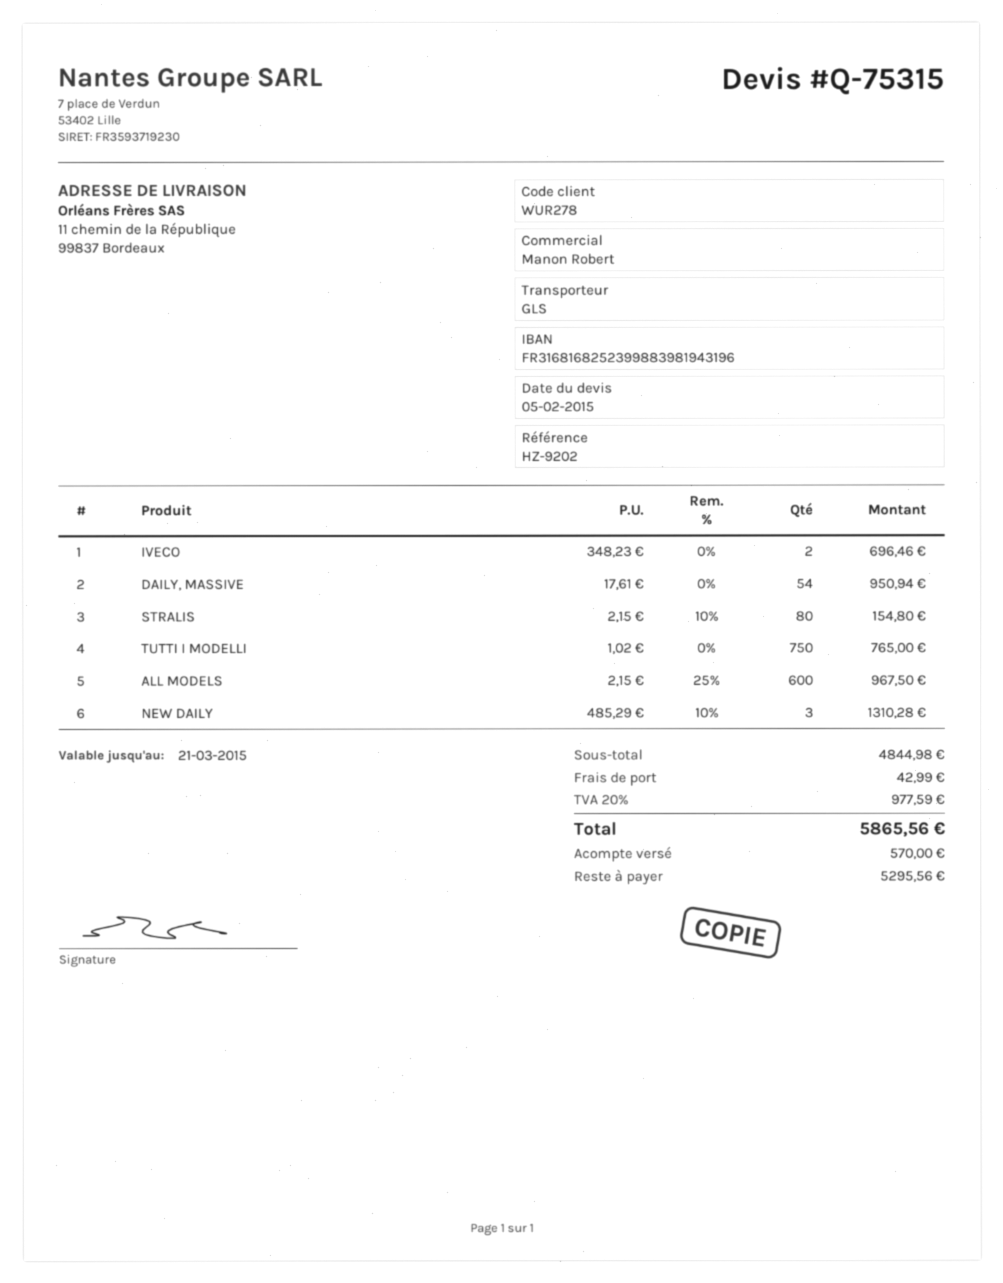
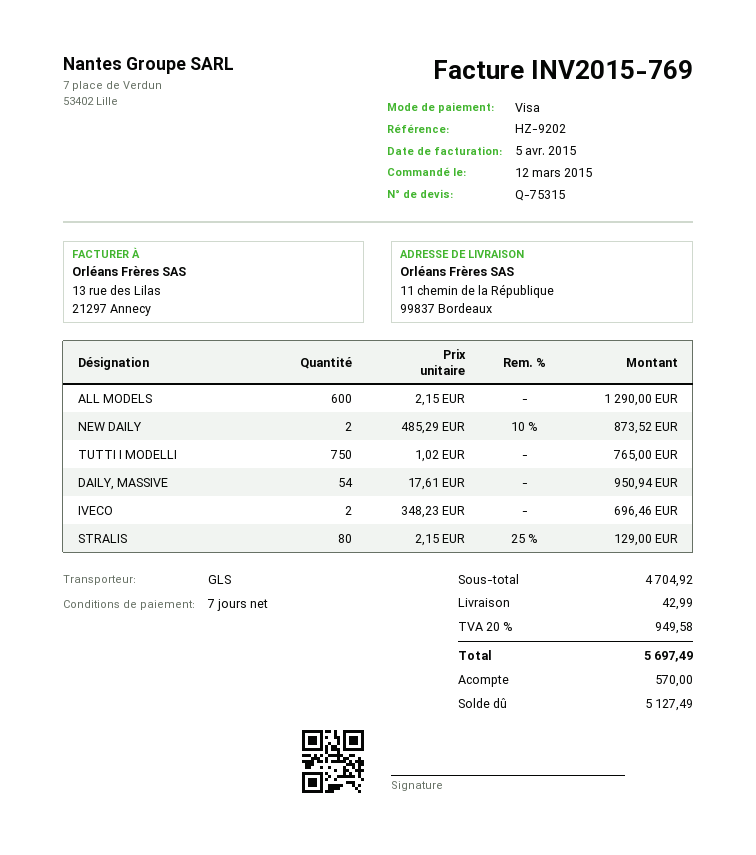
STRALIS: 80 x 2.15 - 10% = 154.80 -> 80 x 2.15 - 25% = 129.00
ALL MODELS: 600 x 2.15 - 25% = 967.50 -> 600 x 2.15 = 1290.00
NEW DAILY: 3 x 485.29 - 10% = 1310.28 -> 2 x 485.29 - 10% = 873.52
subtotal: 4844.98 -> 4704.92
tax: 20% = 977.59 -> 20% = 949.58
total: 5865.56 -> 5697.49
balance: 5295.56 -> 5127.49

